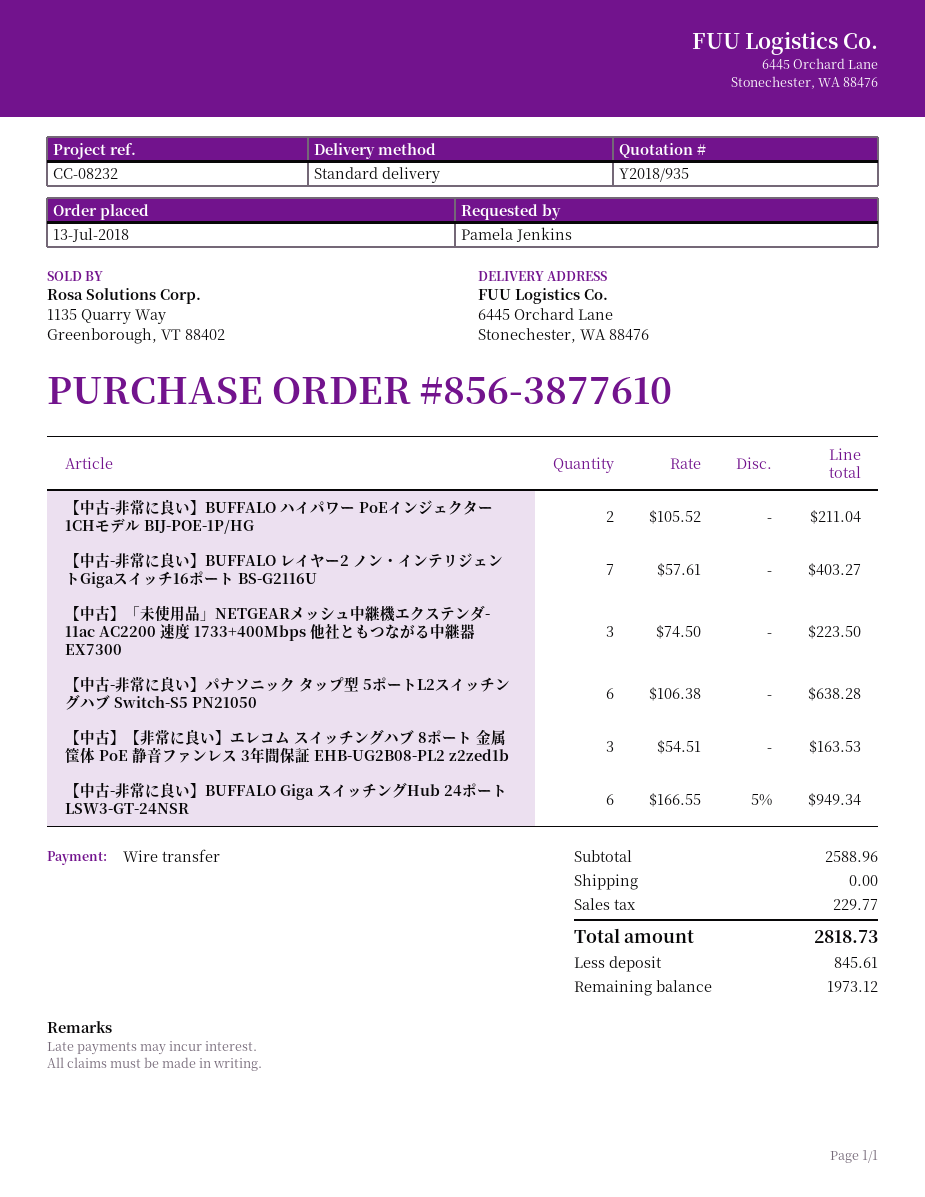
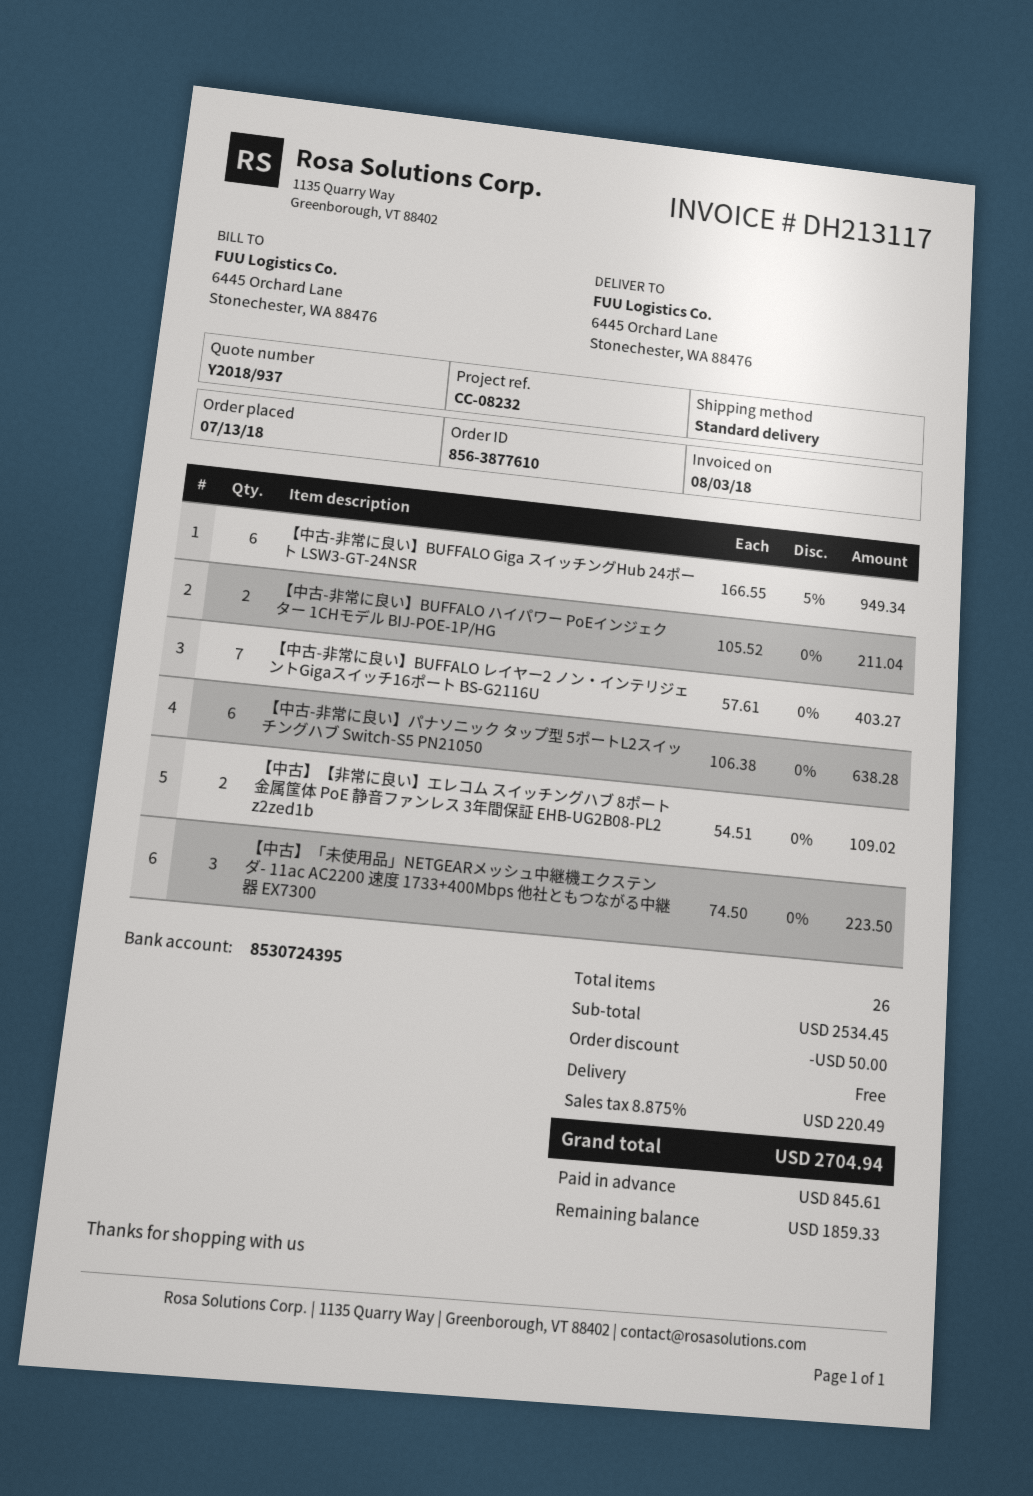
quote number: Y2018/935 -> Y2018/937
【中古】【非常に良い】エレコム スイッチングハブ 8ポート 金属筺体 PoE 静音ファンレス 3年間保証 EHB-UG2B08-PL2 z2zed1b: 3 x 54.51 = 163.53 -> 2 x 54.51 = 109.02
subtotal: 2588.96 -> 2534.45
discount: none -> 50.00
tax: 229.77 -> 220.49
total: 2818.73 -> 2704.94
balance: 1973.12 -> 1859.33

